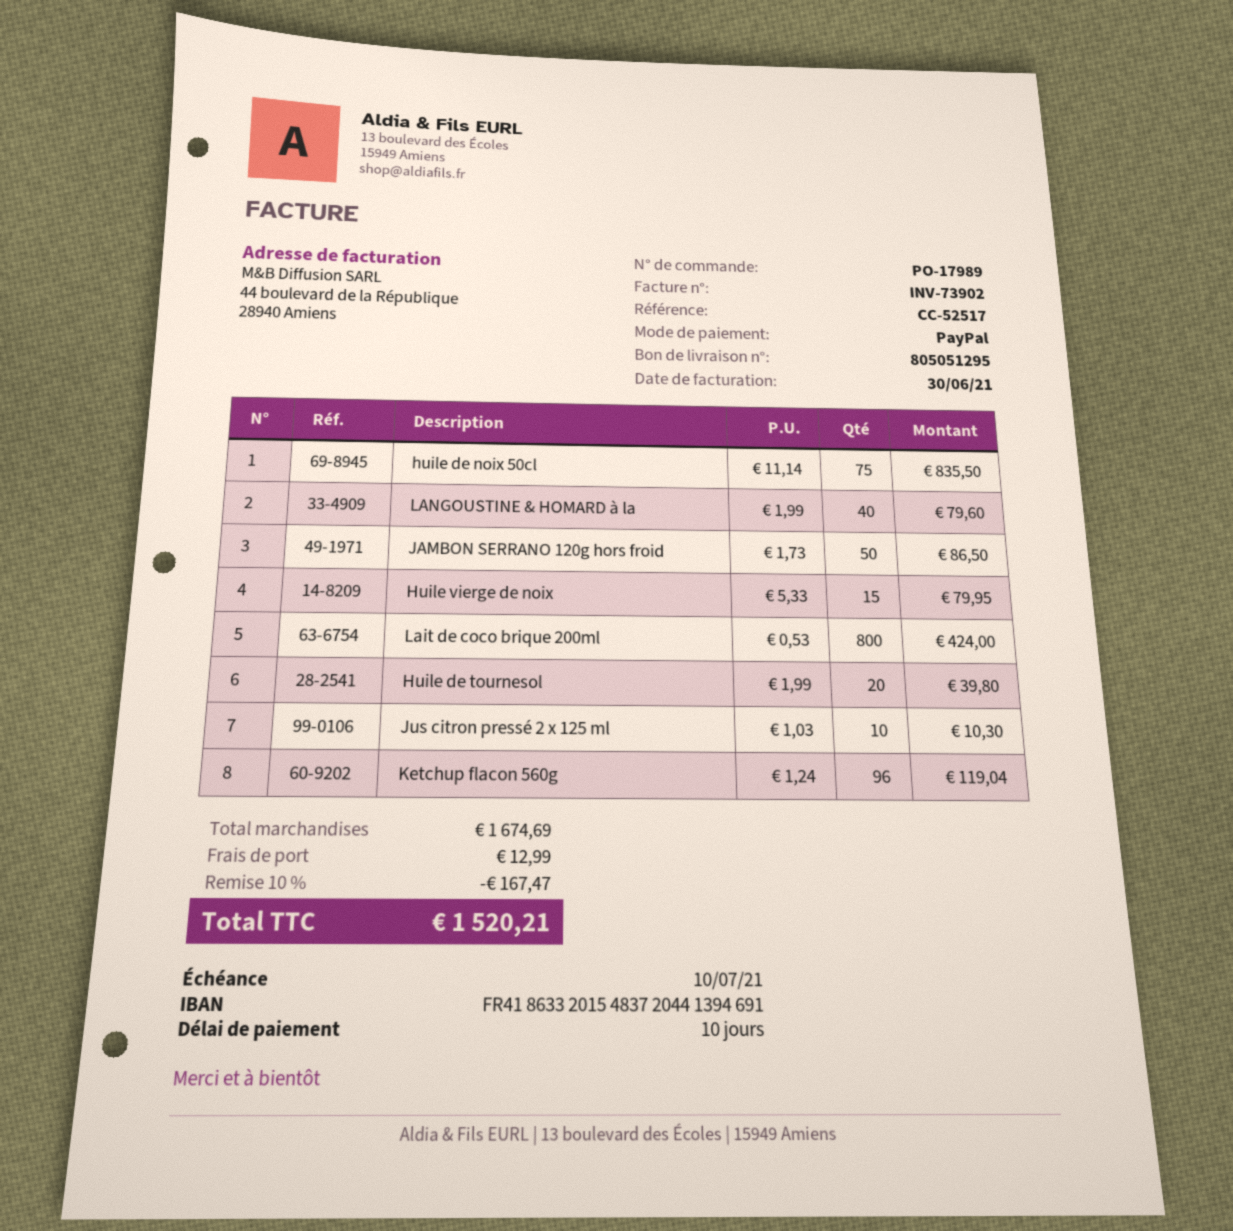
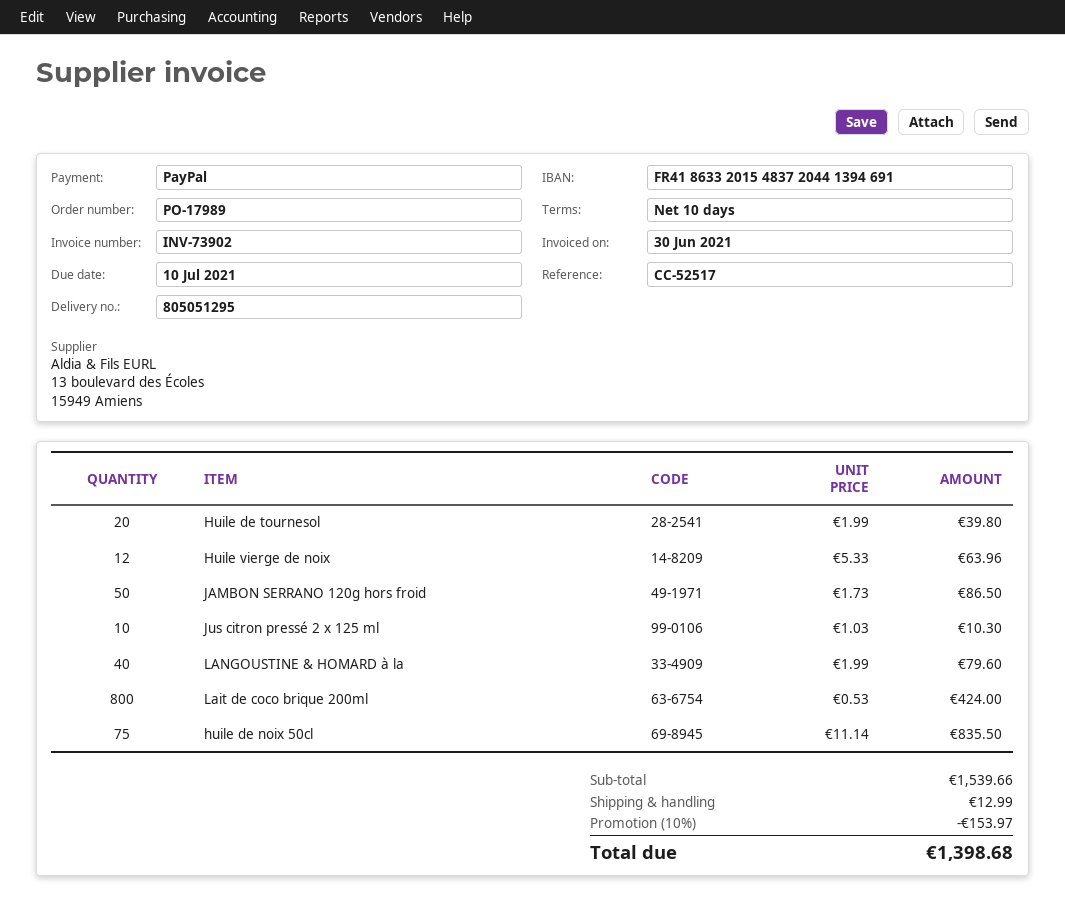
Huile vierge de noix: 15 x 5.33 = 79.95 -> 12 x 5.33 = 63.96
Ketchup flacon 560g: 96 x 1.24 = 119.04 -> none
subtotal: 1674.69 -> 1539.66
discount: 10% = 167.47 -> 10% = 153.97
total: 1520.21 -> 1398.68

